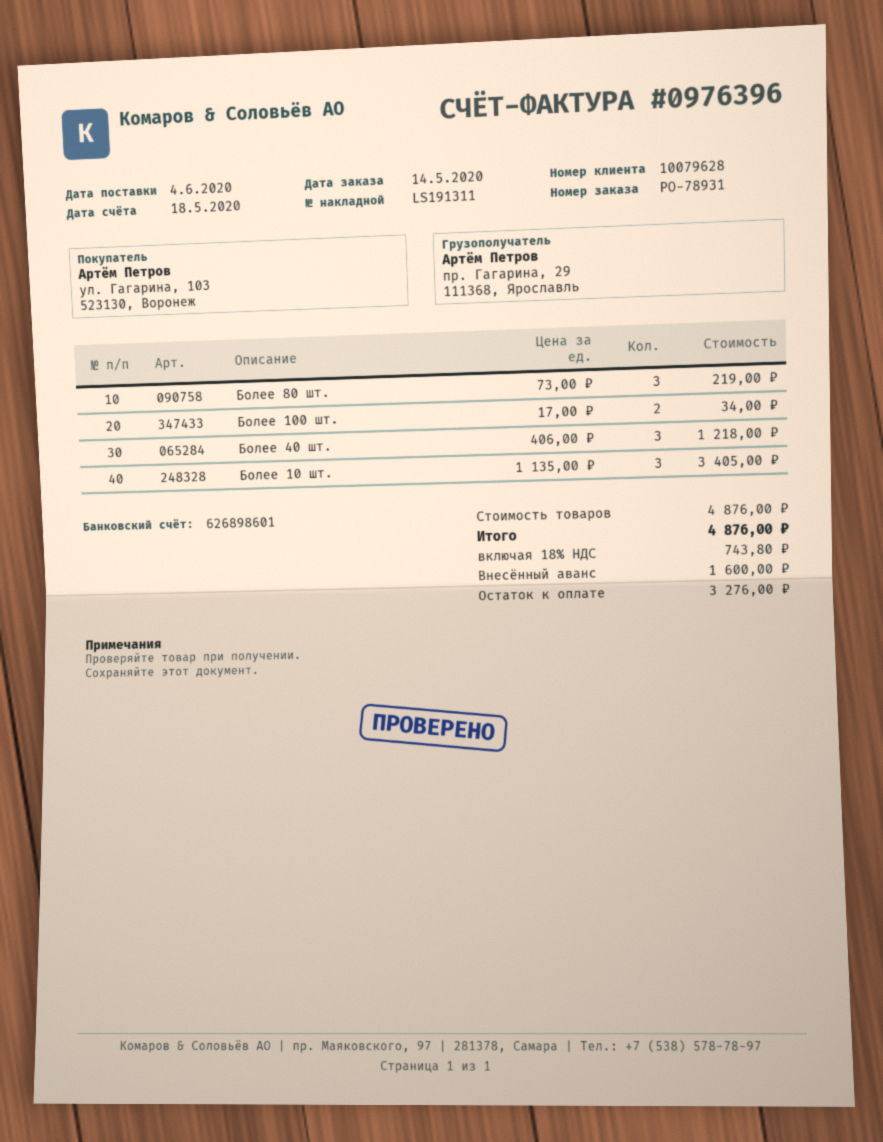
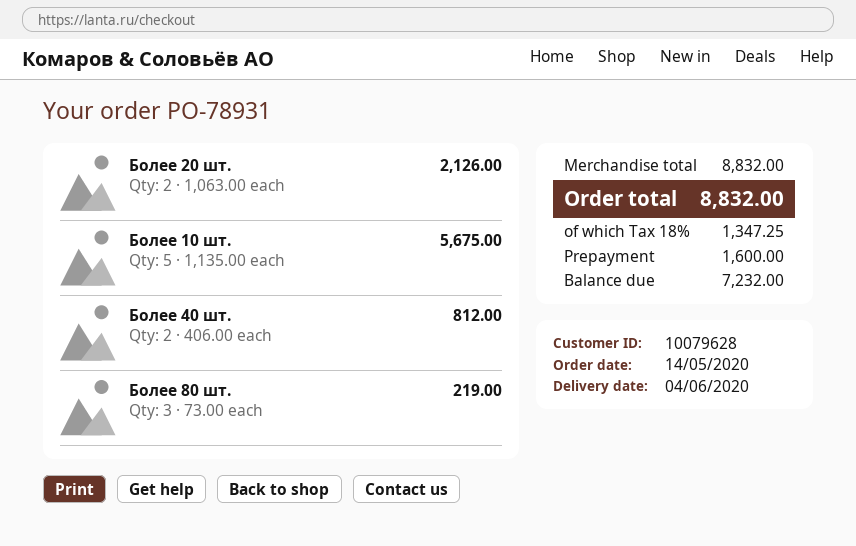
Более 100 шт.: 2 x 17.00 = 34.00 -> none
Более 40 шт.: 3 x 406.00 = 1218.00 -> 2 x 406.00 = 812.00
Более 10 шт.: 3 x 1135.00 = 3405.00 -> 5 x 1135.00 = 5675.00
Более 20 шт.: none -> 2 x 1063.00 = 2126.00
subtotal: 4876.00 -> 8832.00
tax: 18% = 743.80 -> 18% = 1347.25
total: 4876.00 -> 8832.00
balance: 3276.00 -> 7232.00

